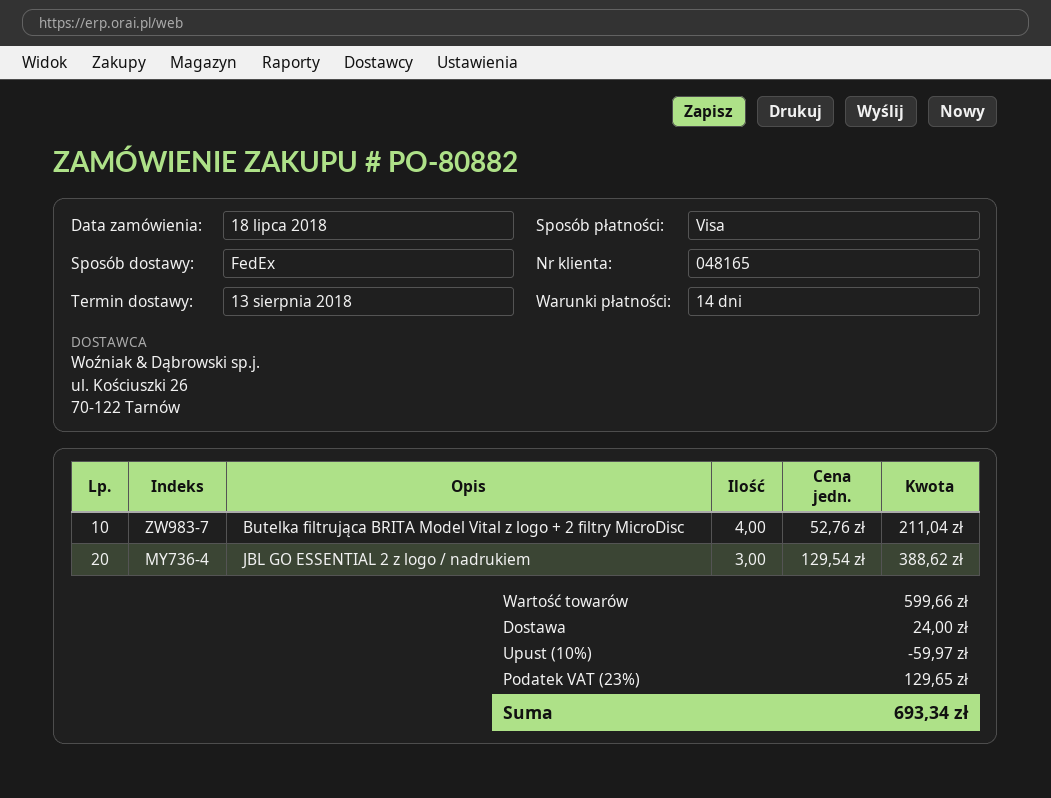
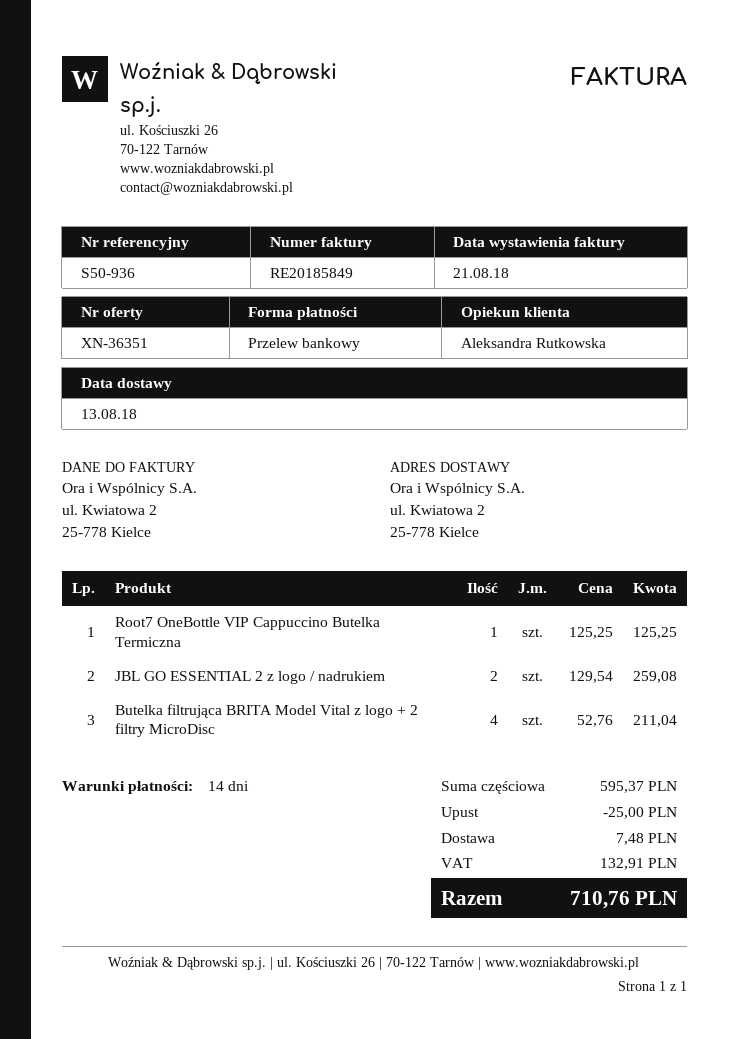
payment method: Visa -> bank transfer
JBL GO ESSENTIAL 2 z logo / nadrukiem: 3 x 129.54 = 388.62 -> 2 x 129.54 = 259.08
Root7 OneBottle VIP Cappuccino Butelka Termiczna: none -> 1 x 125.25 = 125.25
subtotal: 599.66 -> 595.37
discount: 59.97 -> 25.00
shipping: 24.00 -> 7.48
tax: 129.65 -> 132.91
total: 693.34 -> 710.76

